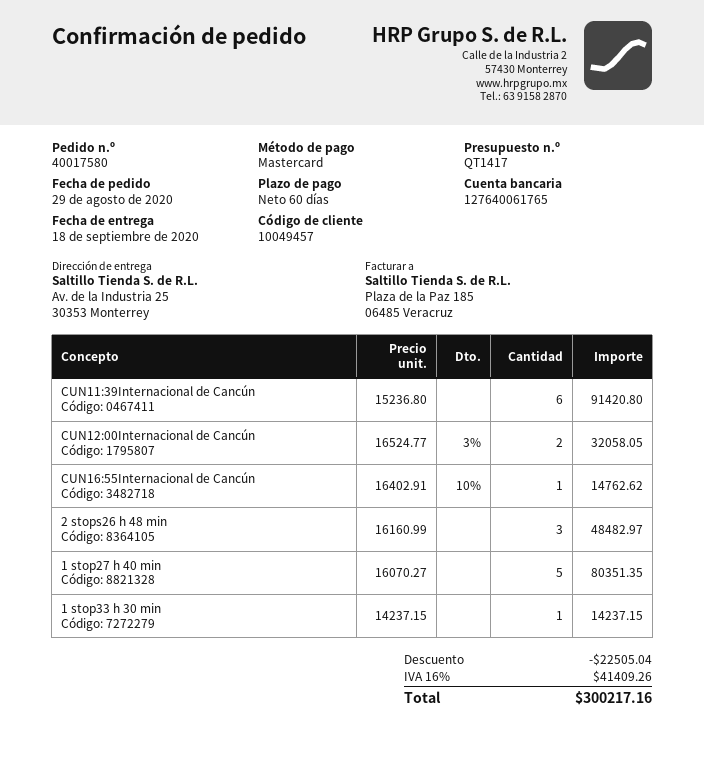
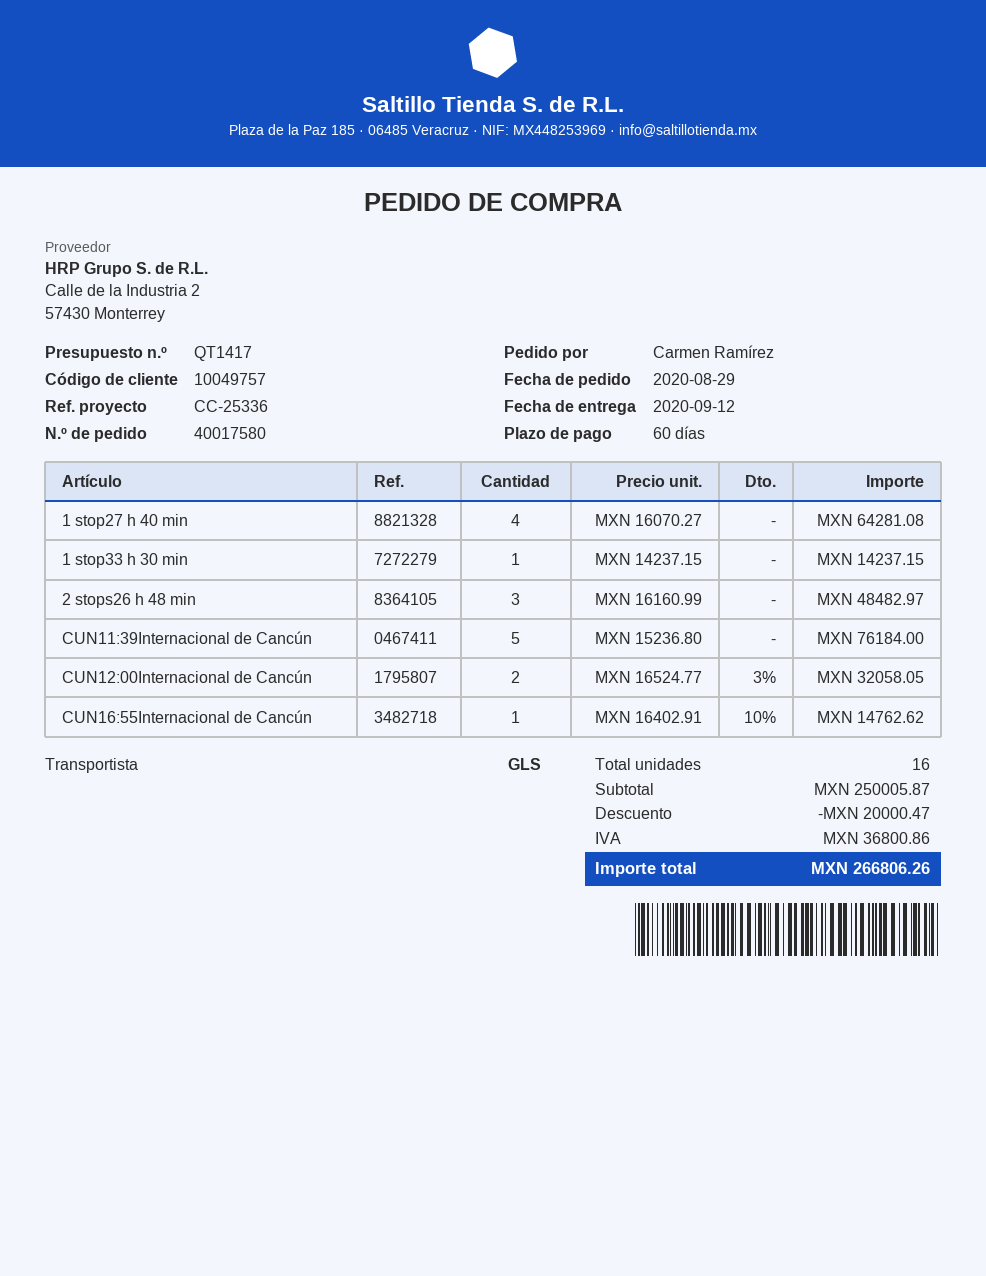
delivery date: 2020-09-18 -> 2020-09-12
customer number: 10049457 -> 10049757
CUN11:39Internacional de Cancún: 6 x 15236.80 = 91420.80 -> 5 x 15236.80 = 76184.00
1 stop27 h 40 min: 5 x 16070.27 = 80351.35 -> 4 x 16070.27 = 64281.08
discount: 22505.04 -> 20000.47
tax: 41409.26 -> 36800.86
total: 300217.16 -> 266806.26

